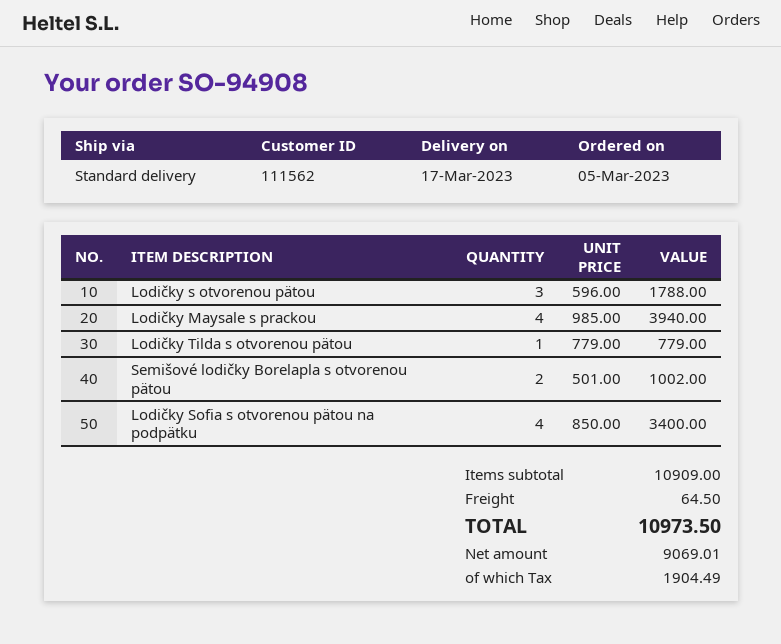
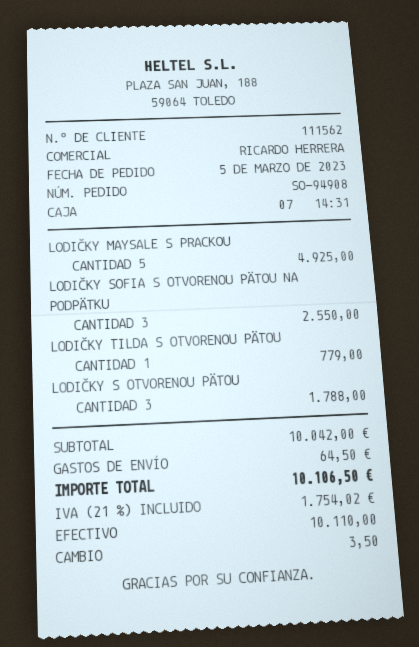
Lodičky Maysale s prackou: 4 for 3940.00 -> 5 for 4925.00
Semišové lodičky Borelapla s otvorenou pätou: 2 for 1002.00 -> none
Lodičky Sofia s otvorenou pätou na podpätku: 4 for 3400.00 -> 3 for 2550.00
subtotal: 10909.00 -> 10042.00
tax: 1904.49 -> 1754.02
total: 10973.50 -> 10106.50

